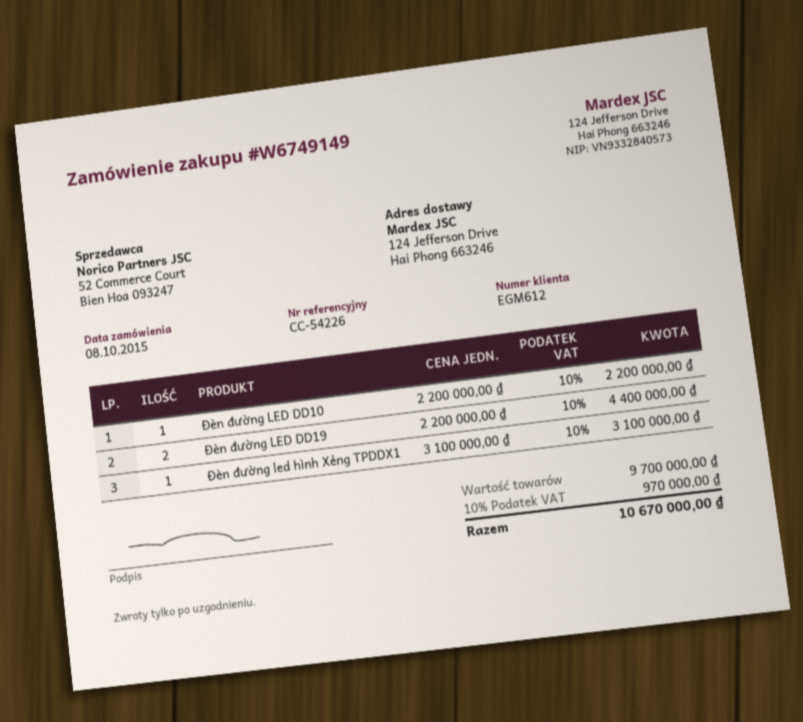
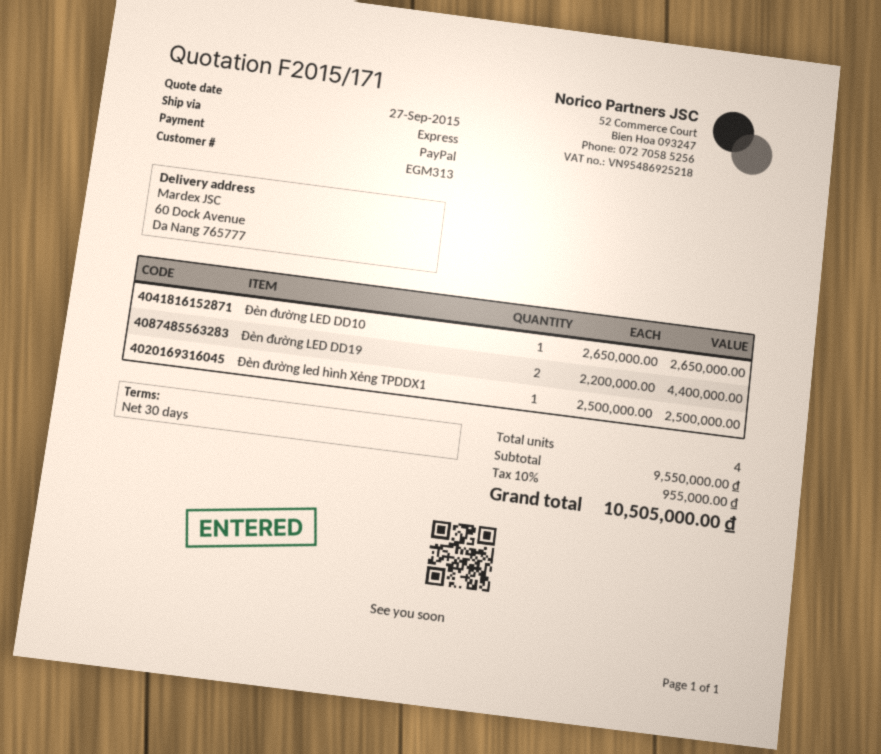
customer number: EGM612 -> EGM313
ship to: 124 Jefferson Drive, Hai Phong 663246 -> 60 Dock Avenue, Da Nang 765777
Đèn đường LED DD10: 1 x 2200000.00 = 2200000.00 -> 1 x 2650000.00 = 2650000.00
Đèn đường led hình Xẻng TPDDX1: 1 x 3100000.00 = 3100000.00 -> 1 x 2500000.00 = 2500000.00
subtotal: 9700000.00 -> 9550000.00
tax: 10% = 970000.00 -> 10% = 955000.00
total: 10670000.00 -> 10505000.00

